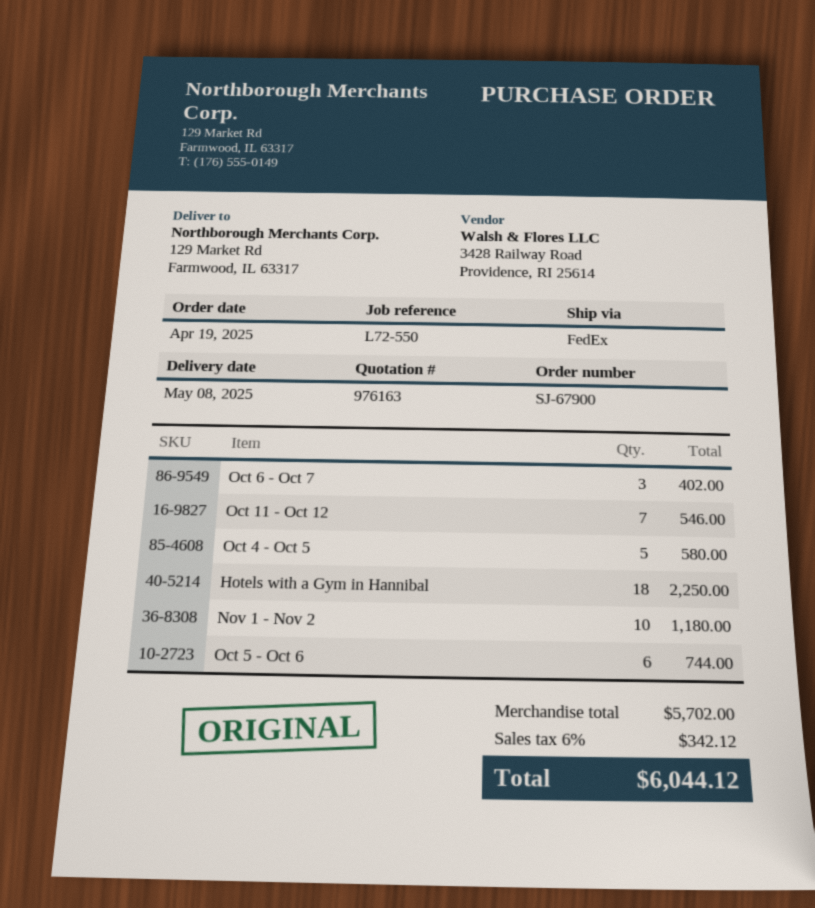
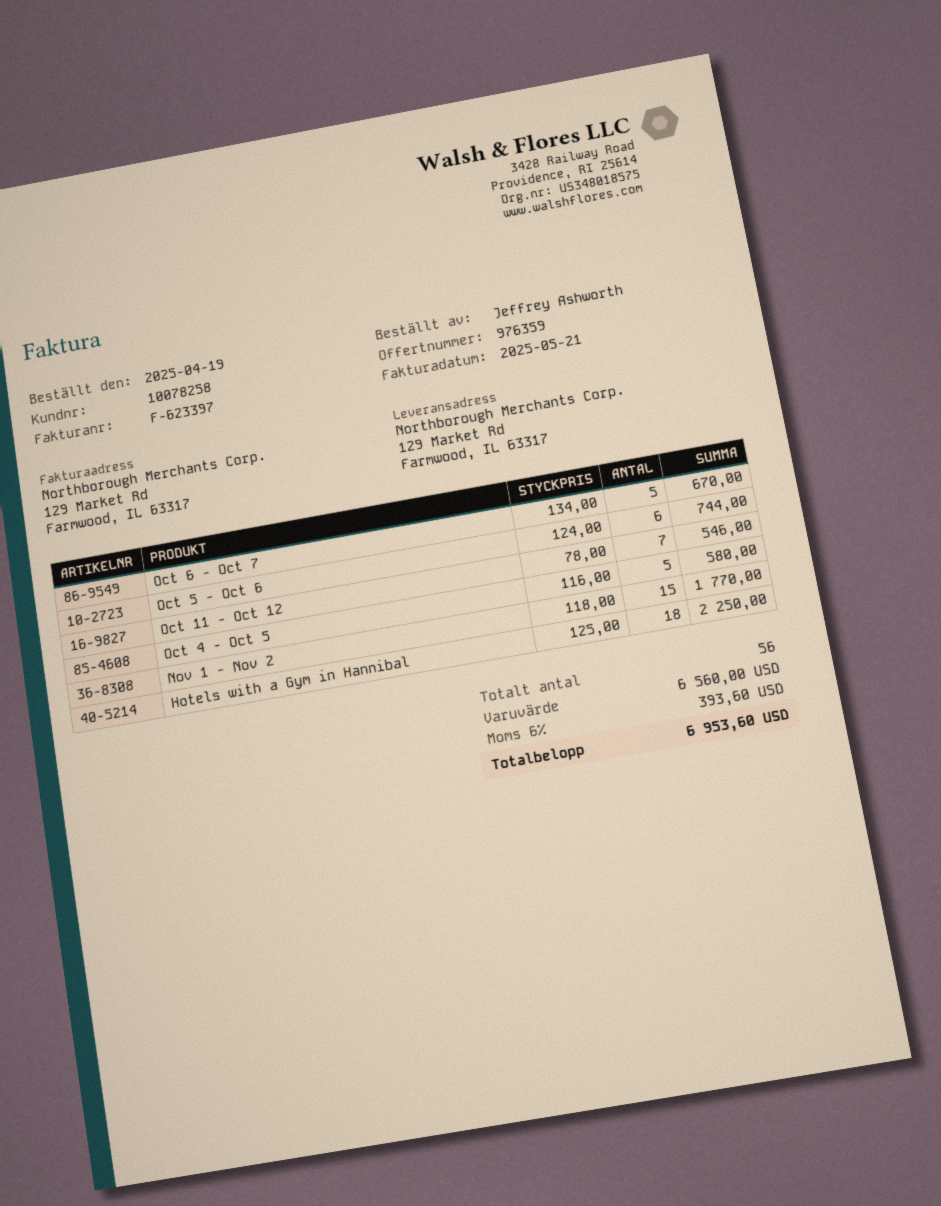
quote number: 976163 -> 976359
Oct 6 - Oct 7: 3 for 402.00 -> 5 for 670.00
Nov 1 - Nov 2: 10 for 1180.00 -> 15 for 1770.00
subtotal: 5702.00 -> 6560.00
tax: 6% = 342.12 -> 6% = 393.60
total: 6044.12 -> 6953.60

